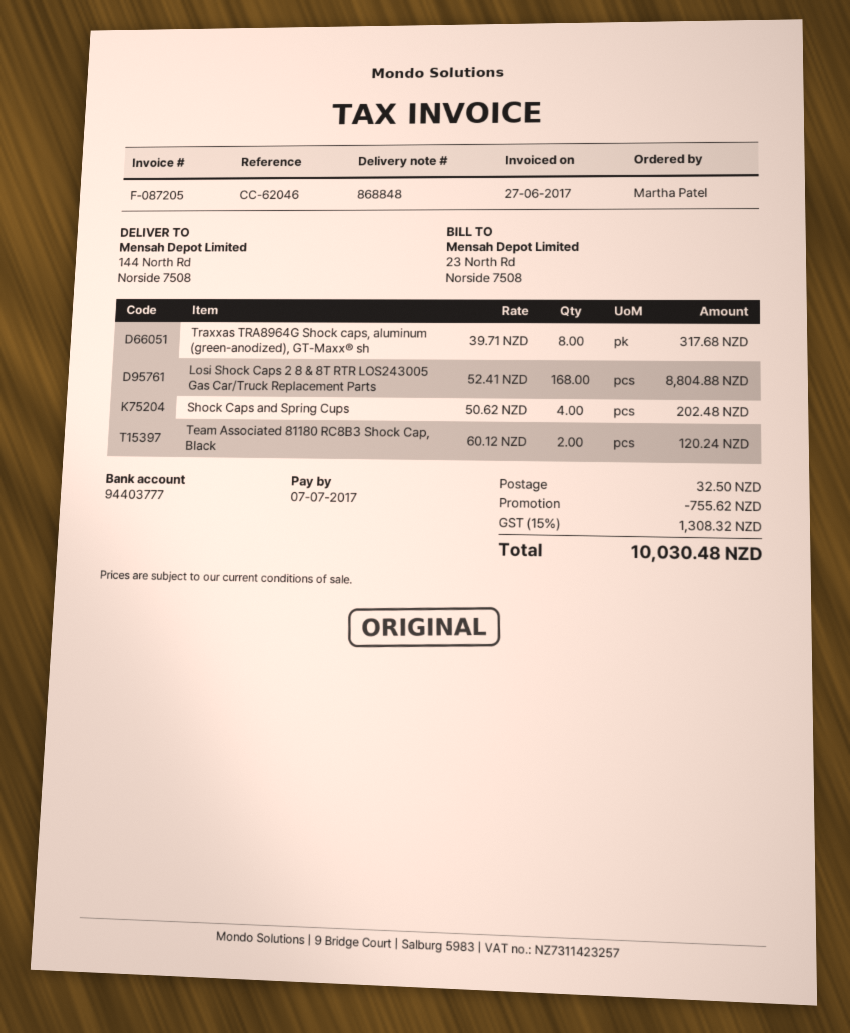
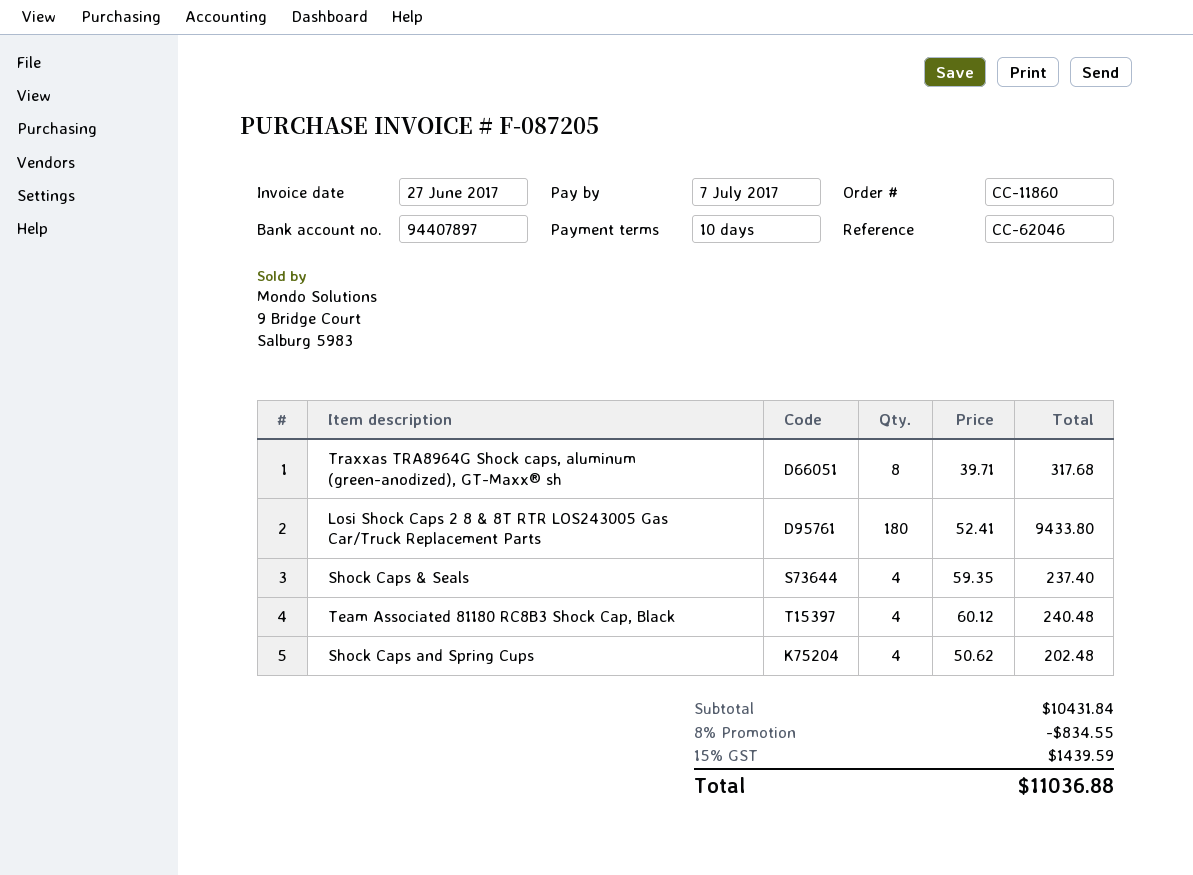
bank account: 94403777 -> 94407897
Losi Shock Caps 2 8 & 8T RTR LOS243005 Gas Car/Truck Replacement Parts: 168 x 52.41 = 8804.88 -> 180 x 52.41 = 9433.80
Team Associated 81180 RC8B3 Shock Cap, Black: 2 x 60.12 = 120.24 -> 4 x 60.12 = 240.48
Shock Caps & Seals: none -> 4 x 59.35 = 237.40
discount: 755.62 -> 834.55
shipping: 32.50 -> none
tax: 15% = 1308.32 -> 15% = 1439.59
total: 10030.48 -> 11036.88

